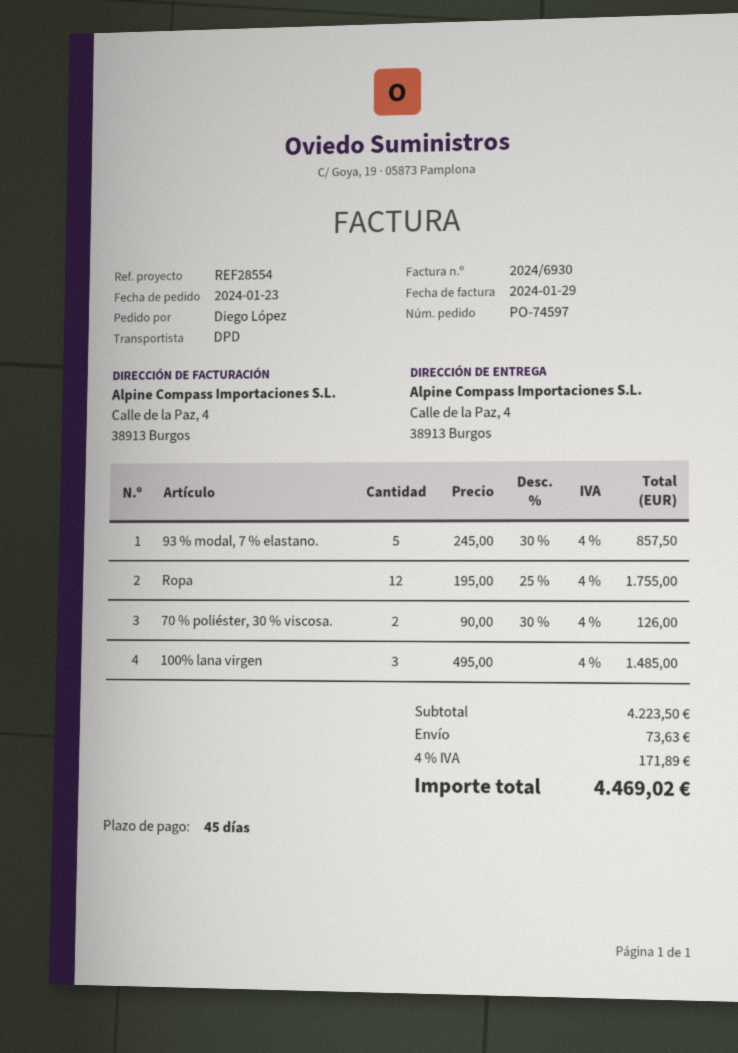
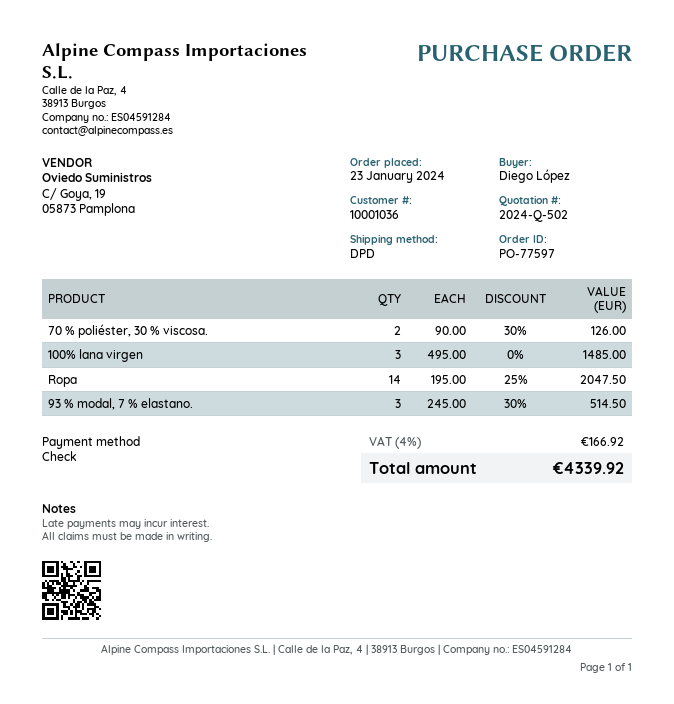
order number: PO-74597 -> PO-77597
93 % modal, 7 % elastano.: 5 x 245.00 - 30% = 857.50 -> 3 x 245.00 - 30% = 514.50
Ropa: 12 x 195.00 - 25% = 1755.00 -> 14 x 195.00 - 25% = 2047.50
shipping: 73.63 -> none
tax: 4% = 171.89 -> 4% = 166.92
total: 4469.02 -> 4339.92

